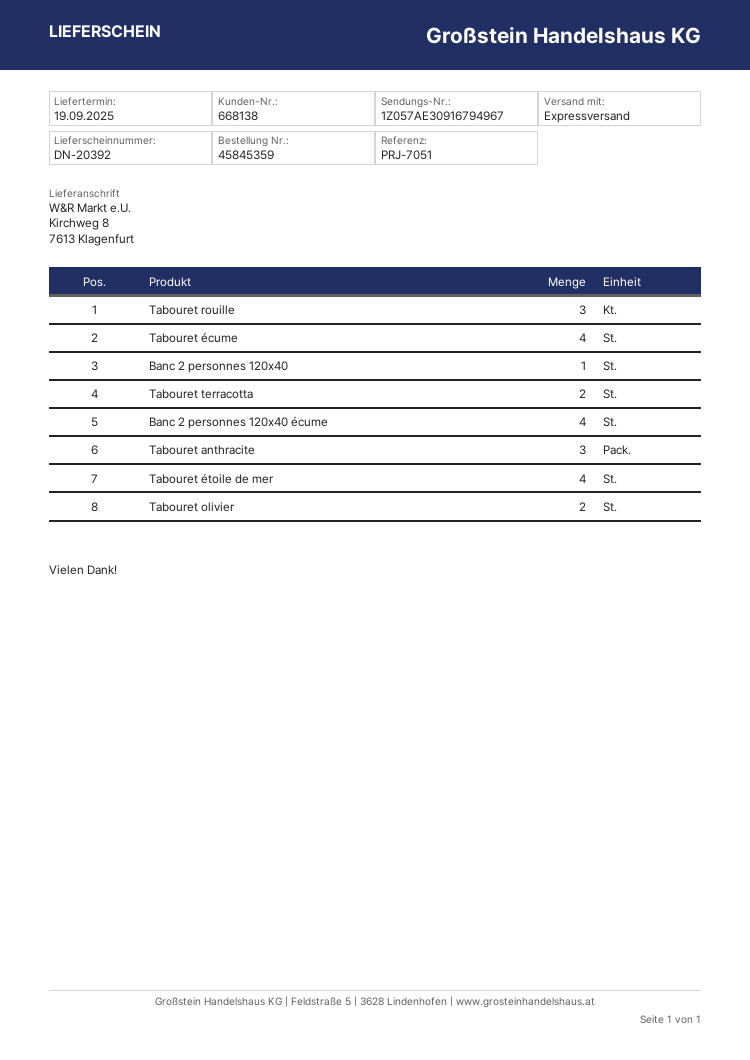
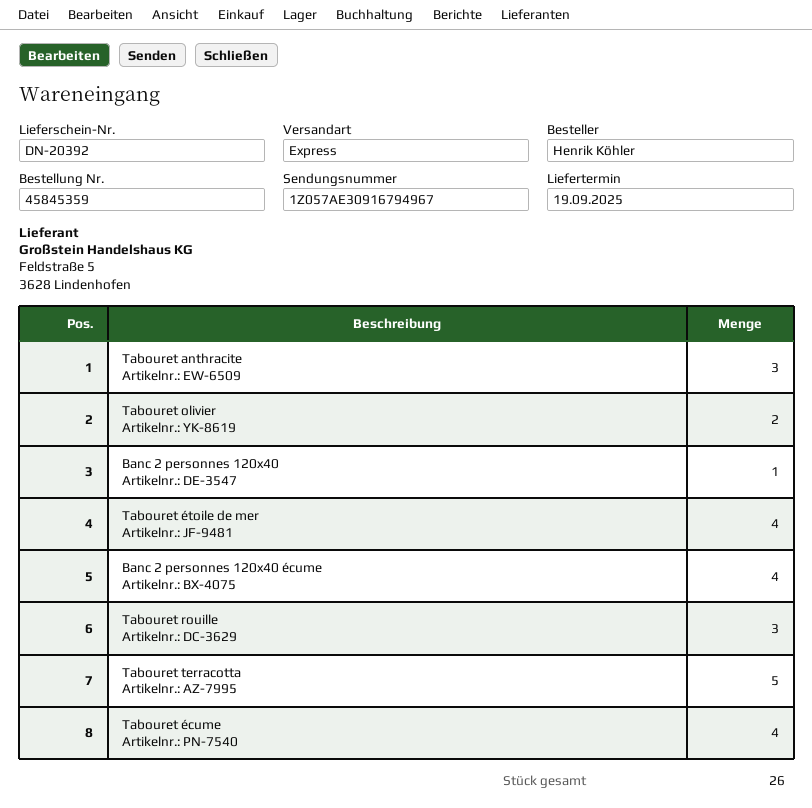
Tabouret terracotta: 2 -> 5

